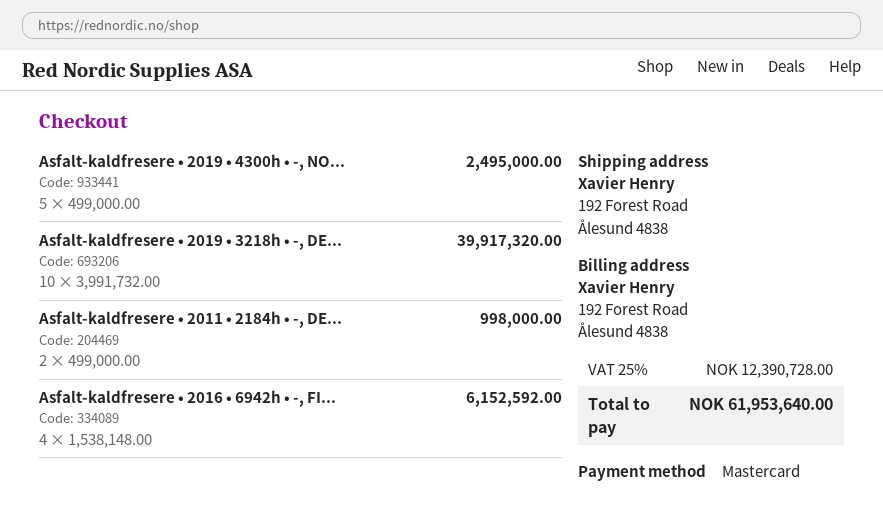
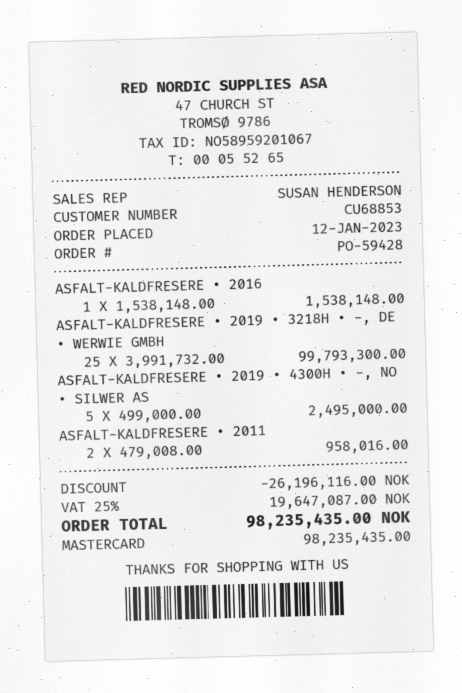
Asfalt-kaldfresere • 2019 • 3218h • -, DE...: 10 x 3991732.00 = 39917320.00 -> 25 x 3991732.00 = 99793300.00
Asfalt-kaldfresere • 2011 • 2184h • -, DE...: 2 x 499000.00 = 998000.00 -> 2 x 479008.00 = 958016.00
Asfalt-kaldfresere • 2016 • 6942h • -, FI...: 4 x 1538148.00 = 6152592.00 -> 1 x 1538148.00 = 1538148.00
discount: none -> 26196116.00
tax: 25% = 12390728.00 -> 25% = 19647087.00
total: 61953640.00 -> 98235435.00

